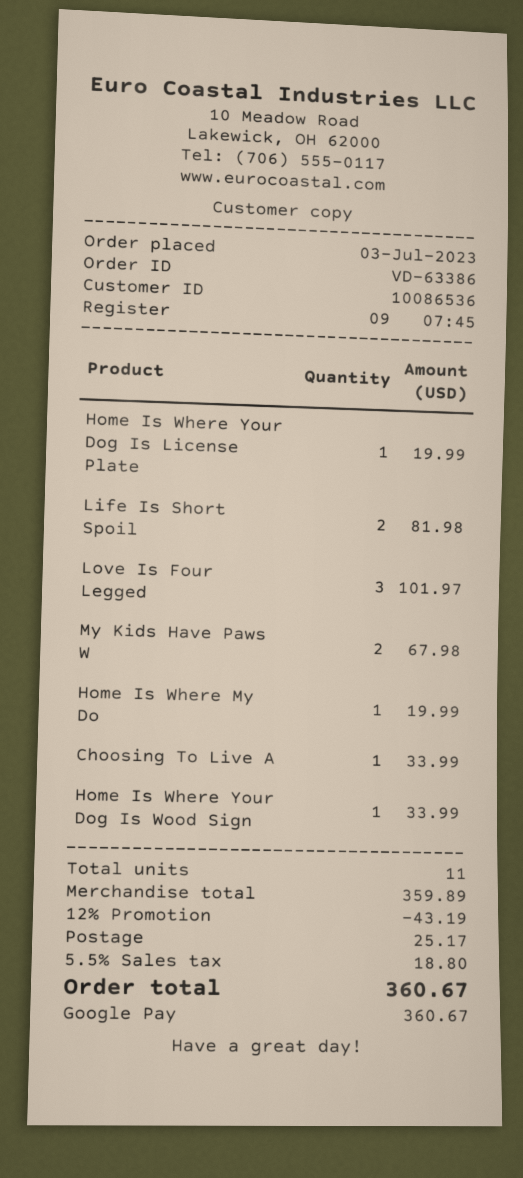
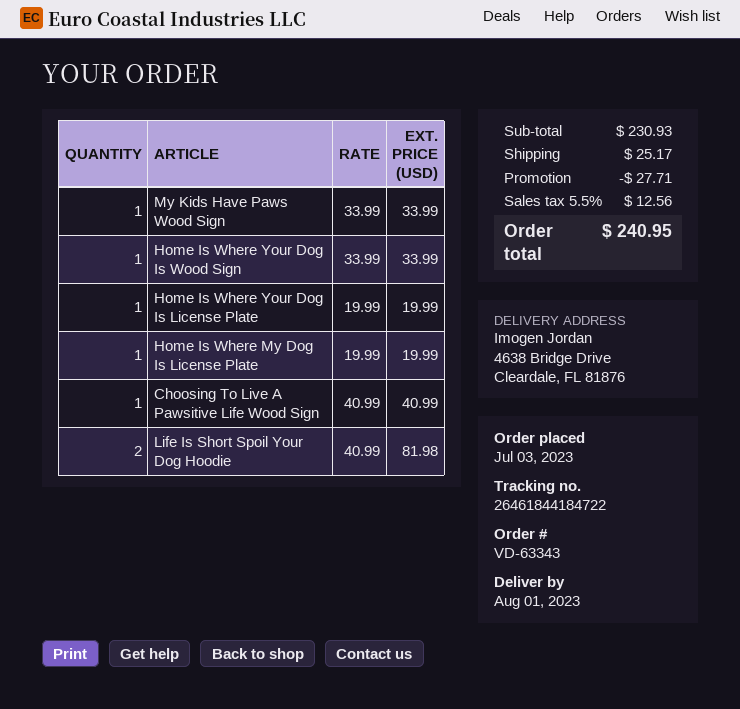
order number: VD-63386 -> VD-63343
Love Is Four Legged: 3 for 101.97 -> none
My Kids Have Paws W: 2 for 67.98 -> 1 for 33.99
Choosing To Live A: 1 for 33.99 -> 1 for 40.99
subtotal: 359.89 -> 230.93
discount: 43.19 -> 27.71
tax: 5.5% = 18.80 -> 5.5% = 12.56
total: 360.67 -> 240.95

